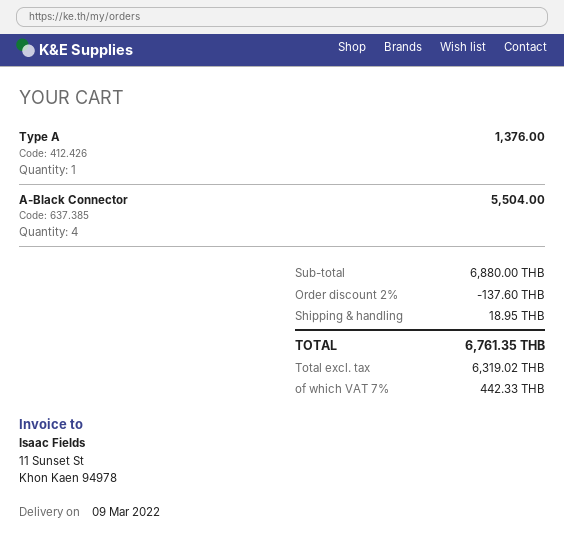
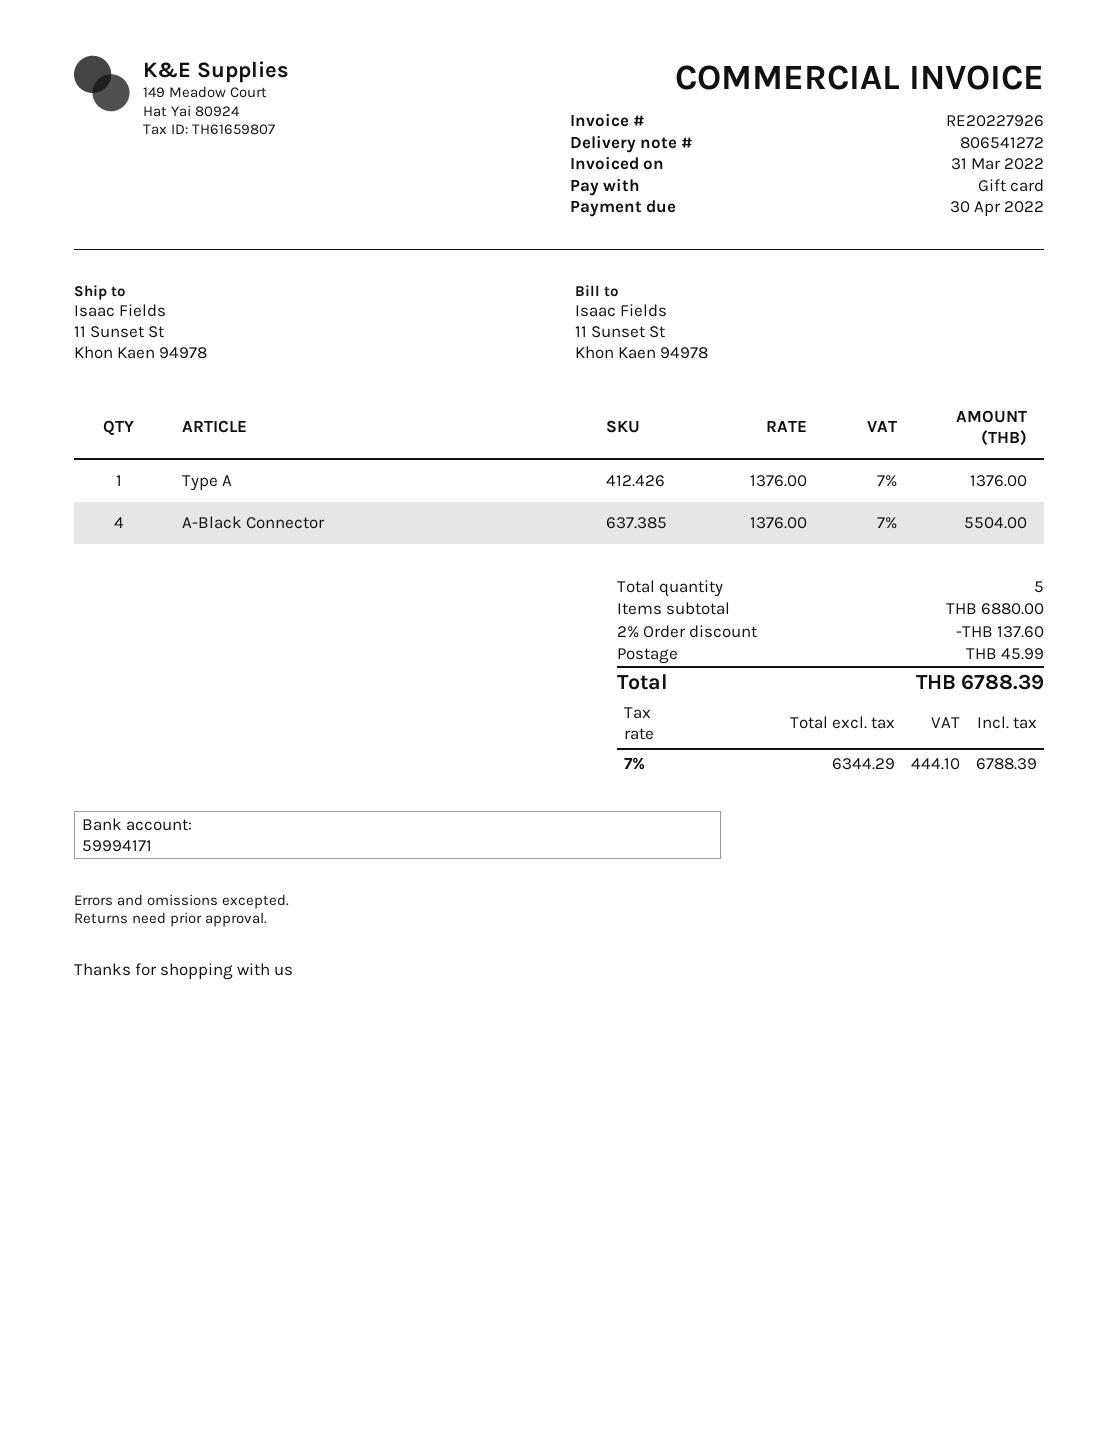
shipping: 18.95 -> 45.99
net: 6319.02 -> 6344.29
tax: 7% = 442.33 -> 7% = 444.10
total: 6761.35 -> 6788.39

